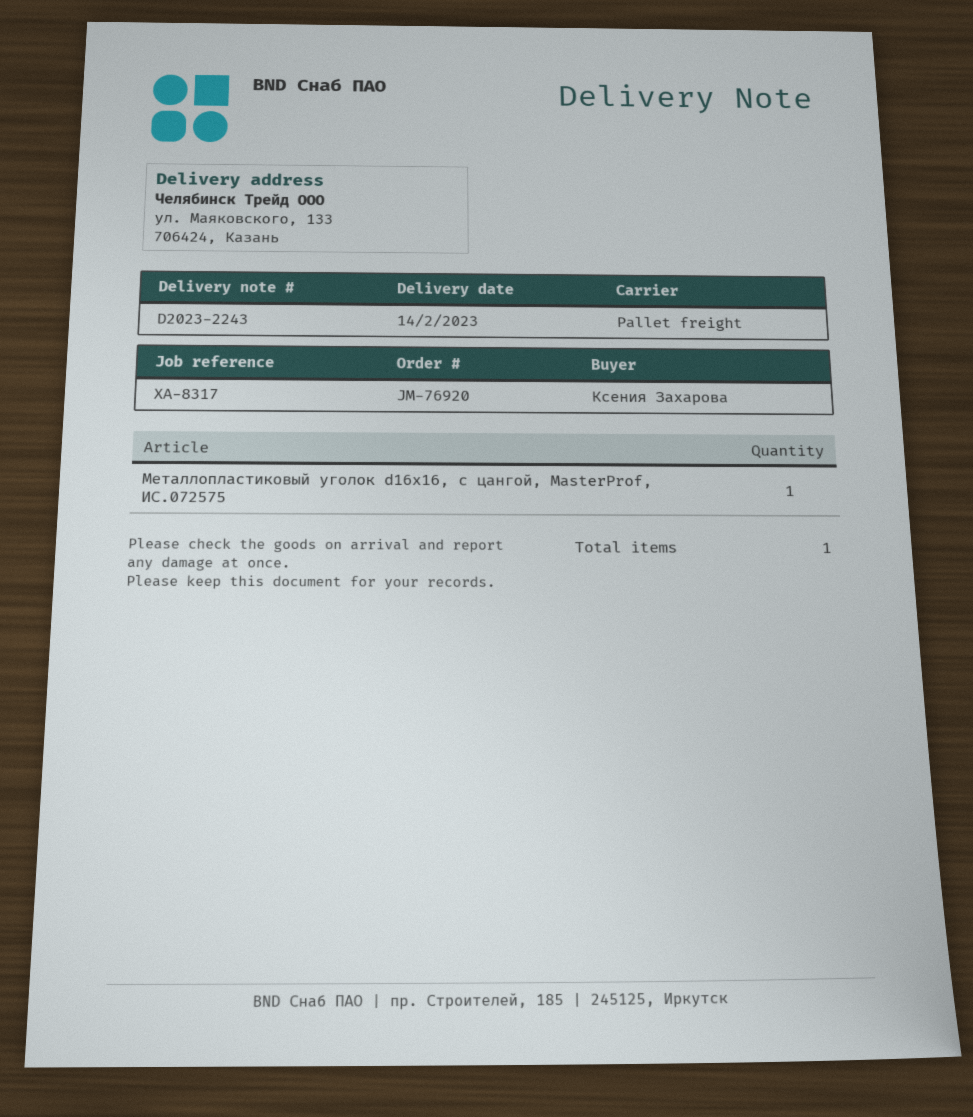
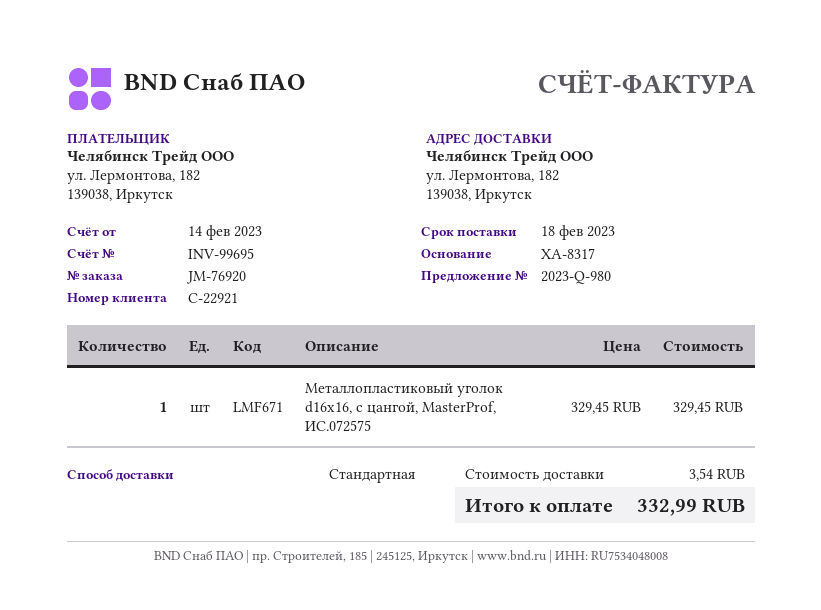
delivery date: 2023-02-14 -> 2023-02-18
shipping method: pallet freight -> standard
ship to: ул. Маяковского, 133, 706424, Казань -> ул. Лермонтова, 182, 139038, Иркутск

